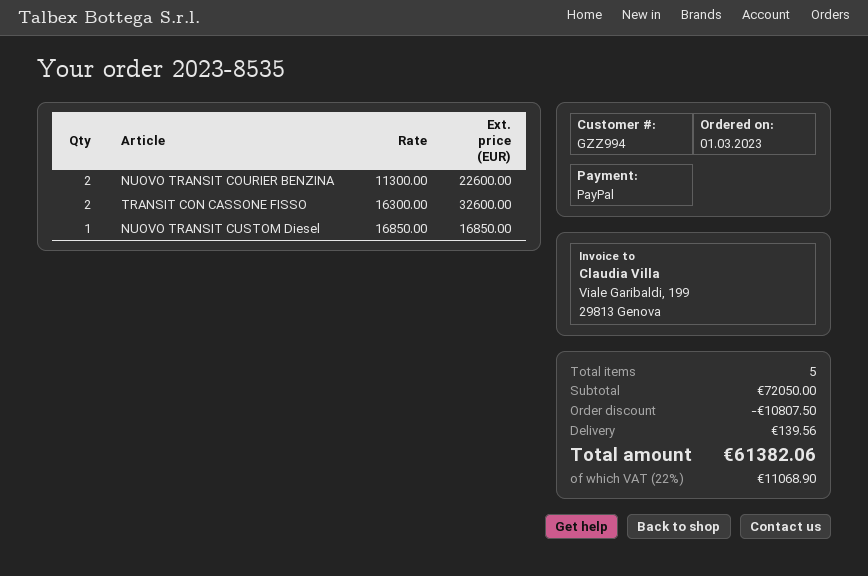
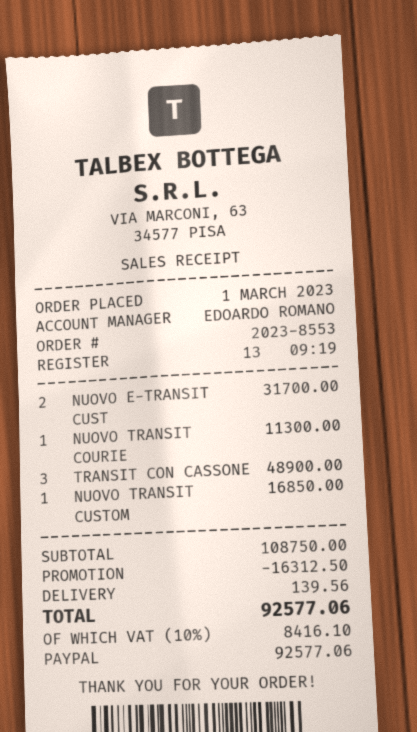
order number: 2023-8535 -> 2023-8553
NUOVO TRANSIT COURIER BENZINA: 2 for 22600.00 -> 1 for 11300.00
TRANSIT CON CASSONE FISSO: 2 for 32600.00 -> 3 for 48900.00
NUOVO E-TRANSIT CUST: none -> 2 for 31700.00
subtotal: 72050.00 -> 108750.00
discount: 10807.50 -> 16312.50
tax: 22% = 11068.90 -> 10% = 8416.10
total: 61382.06 -> 92577.06

